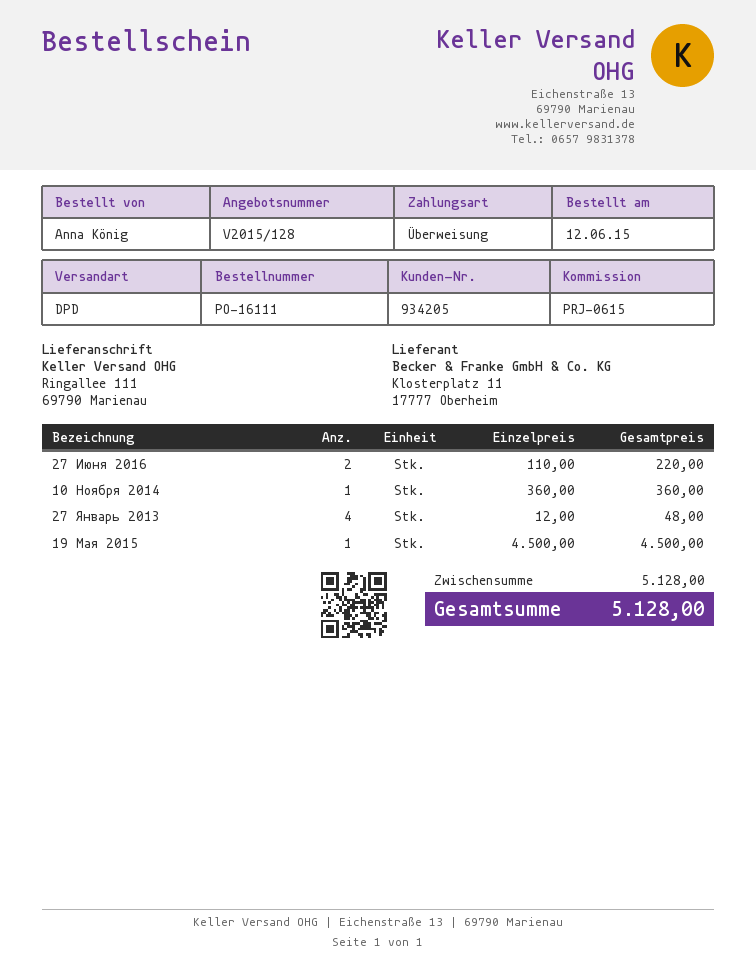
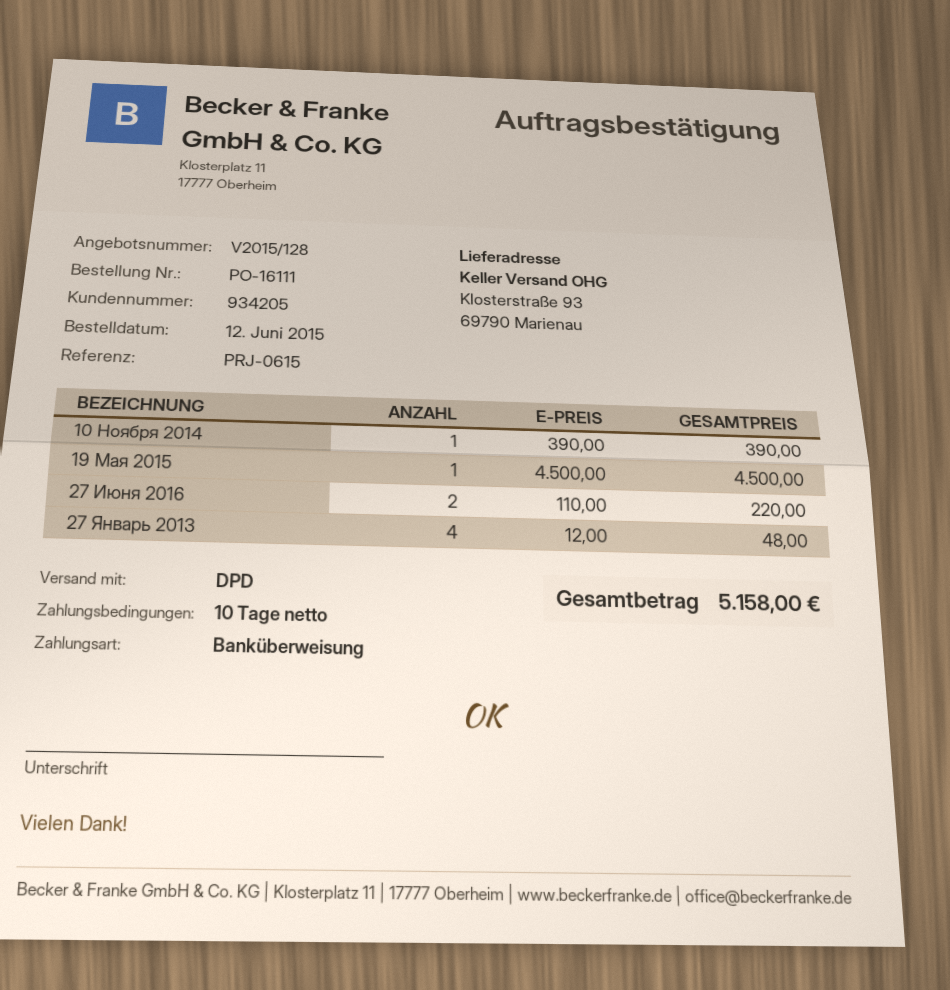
ship to: Ringallee 111, 69790 Marienau -> Klosterstraße 93, 69790 Marienau
10 Ноября 2014: 1 x 360.00 = 360.00 -> 1 x 390.00 = 390.00
total: 5128.00 -> 5158.00

